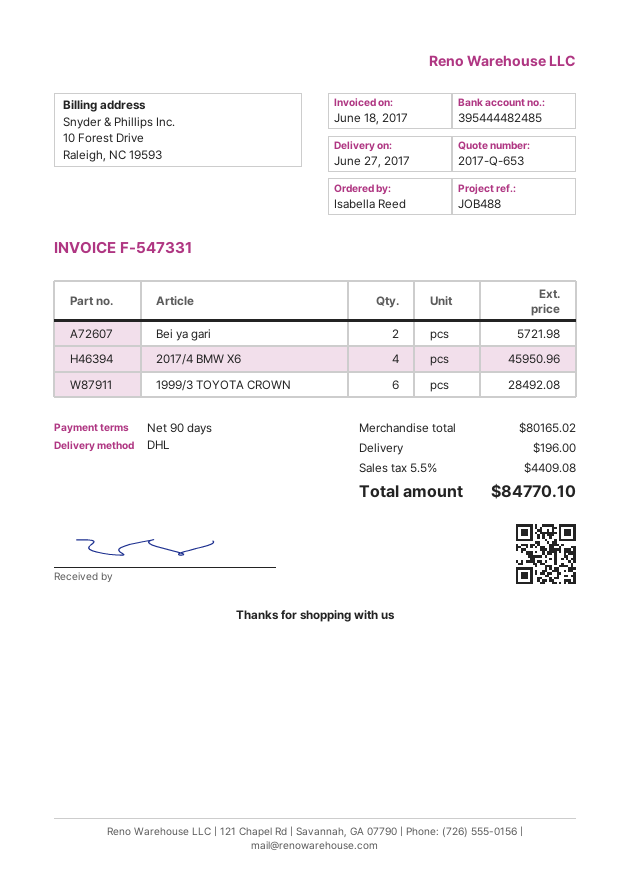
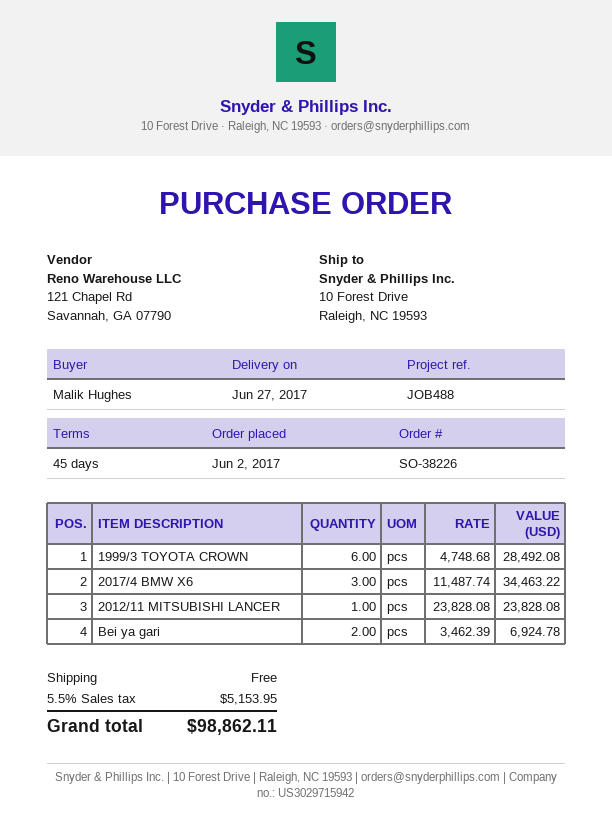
payment terms: 90 days -> 45 days
ordered by: Isabella Reed -> Malik Hughes
Bei ya gari: 2 for 5721.98 -> 2 for 6924.78
2017/4 BMW X6: 4 for 45950.96 -> 3 for 34463.22
2012/11 MITSUBISHI LANCER: none -> 1 for 23828.08
shipping: 196.00 -> 0.00
tax: 5.5% = 4409.08 -> 5.5% = 5153.95
total: 84770.10 -> 98862.11

